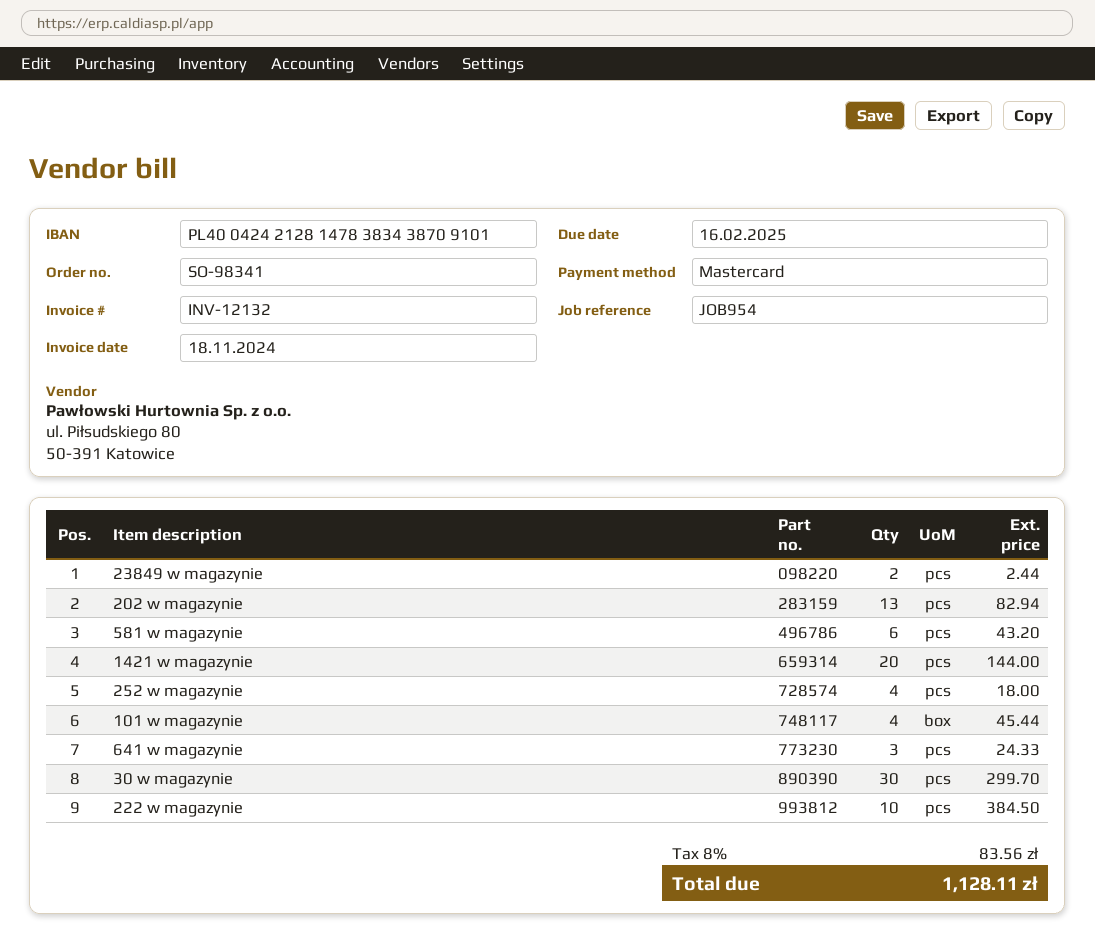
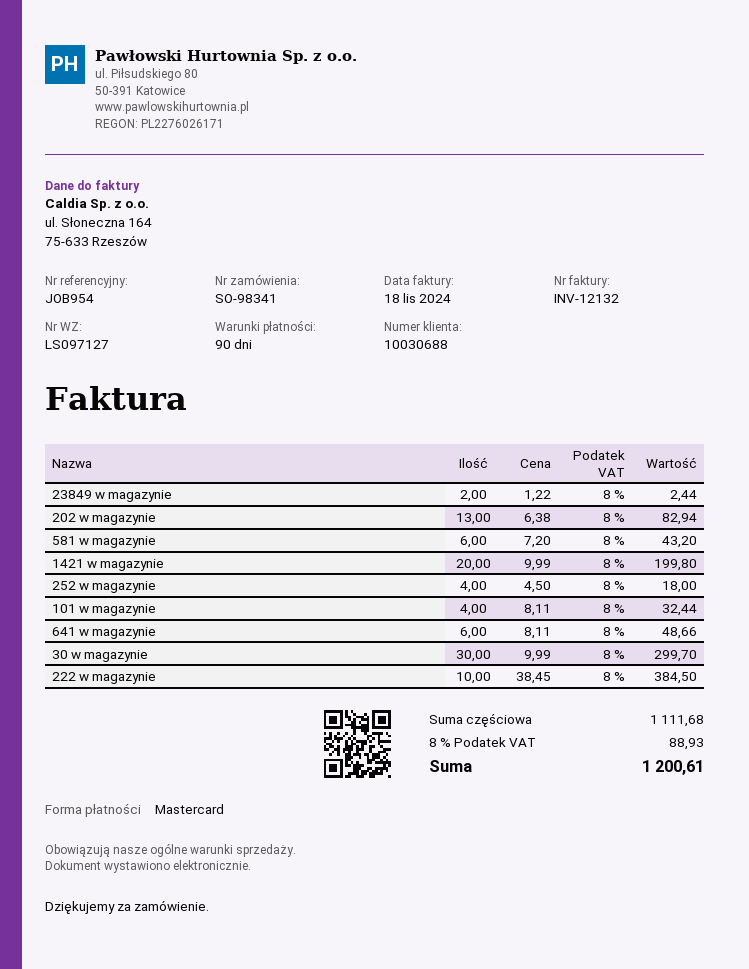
1421 w magazynie: 20 for 144.00 -> 20 for 199.80
101 w magazynie: 4 for 45.44 -> 4 for 32.44
641 w magazynie: 3 for 24.33 -> 6 for 48.66
tax: 8% = 83.56 -> 8% = 88.93
total: 1128.11 -> 1200.61

